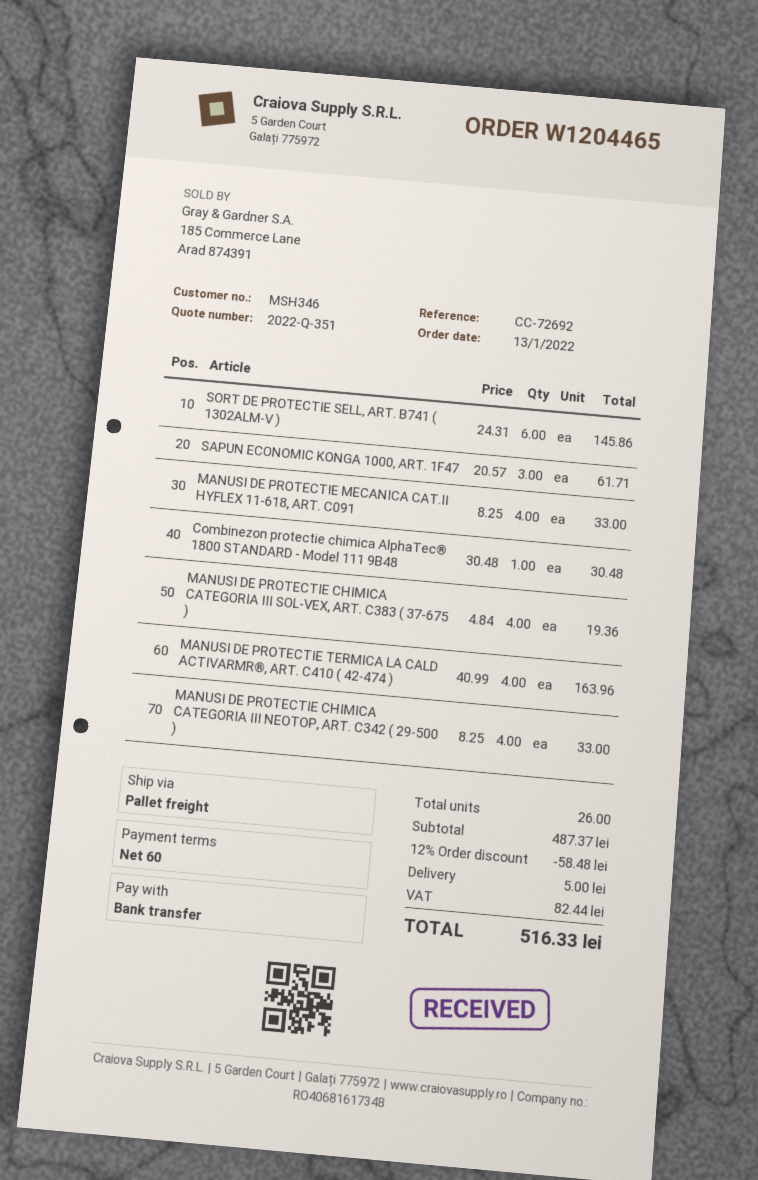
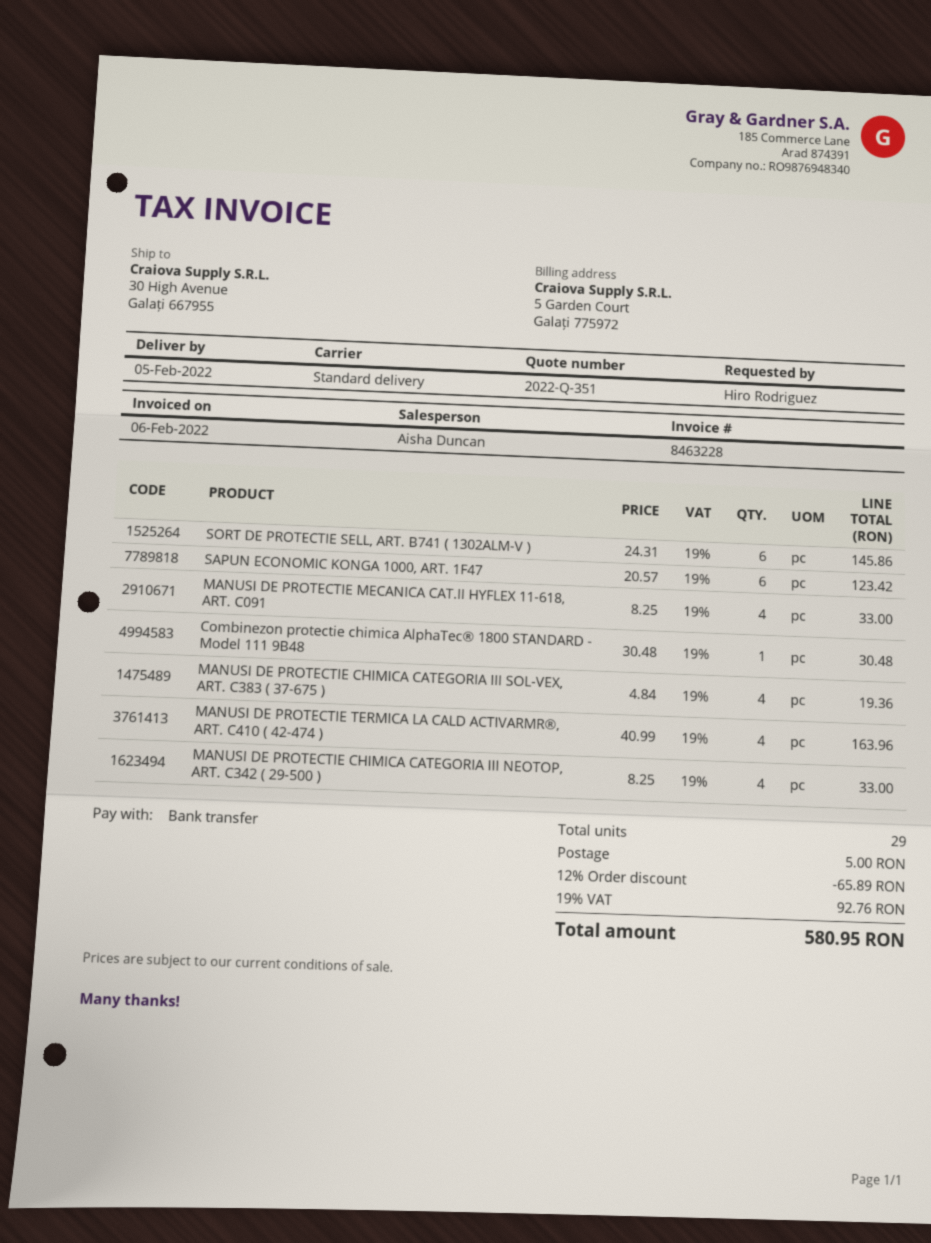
shipping method: pallet freight -> standard
SAPUN ECONOMIC KONGA 1000, ART. 1F47: 3 x 20.57 = 61.71 -> 6 x 20.57 = 123.42
total quantity: 26 -> 29
discount: 12% = 58.48 -> 12% = 65.89
tax: 82.44 -> 92.76
total: 516.33 -> 580.95

